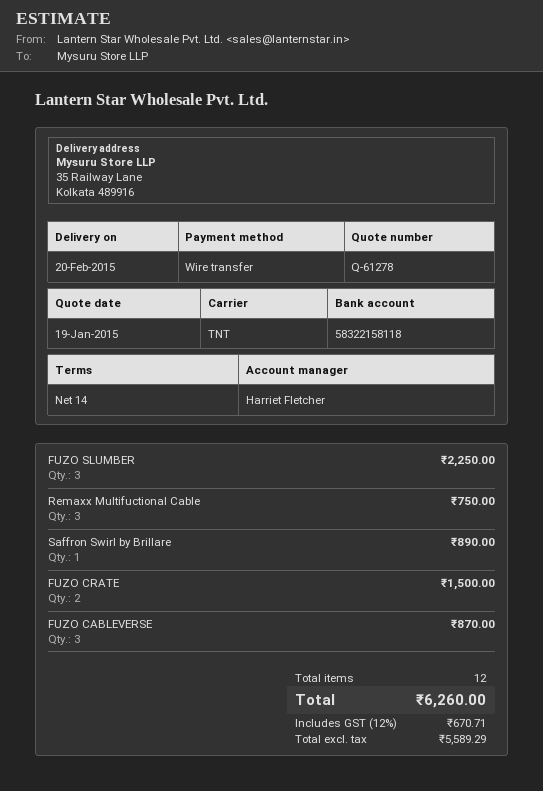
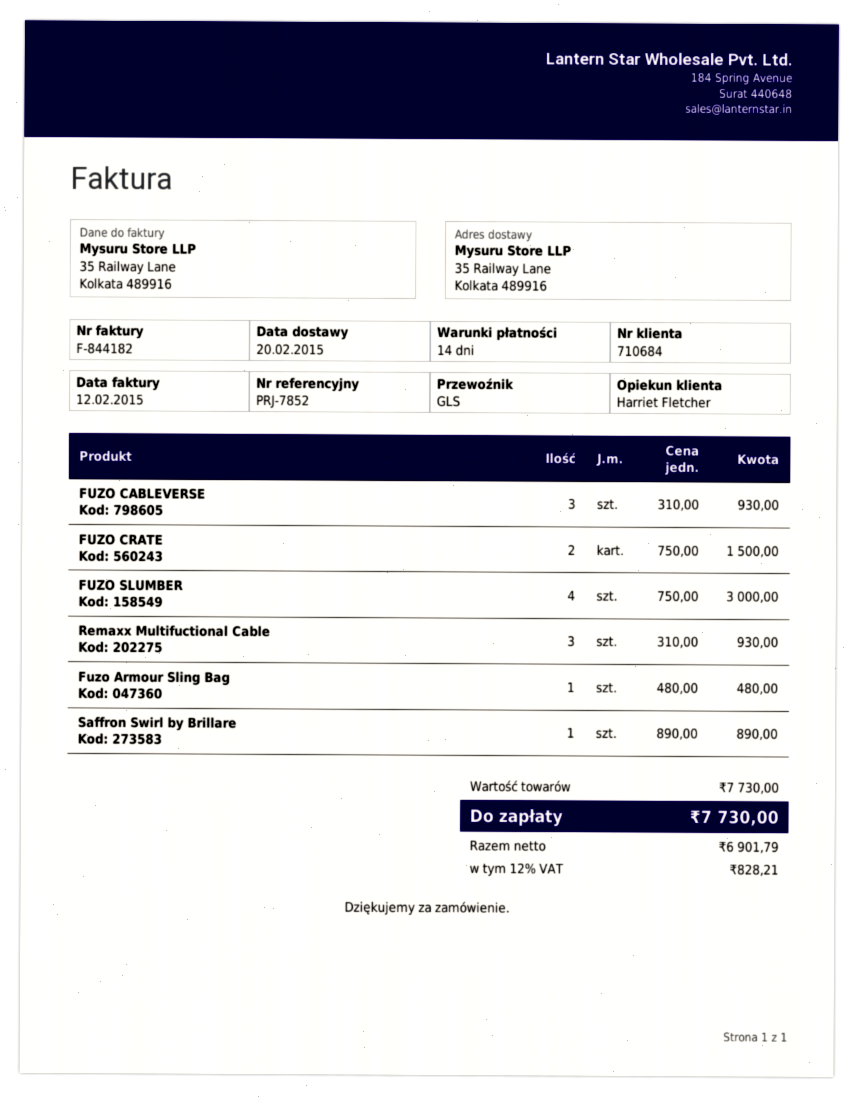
shipping method: TNT -> GLS
FUZO SLUMBER: 3 for 2250.00 -> 4 for 3000.00
Remaxx Multifuctional Cable: 3 for 750.00 -> 3 for 930.00
FUZO CABLEVERSE: 3 for 870.00 -> 3 for 930.00
Fuzo Armour Sling Bag: none -> 1 for 480.00
net: 5589.29 -> 6901.79
tax: 12% = 670.71 -> 12% = 828.21
total: 6260.00 -> 7730.00

